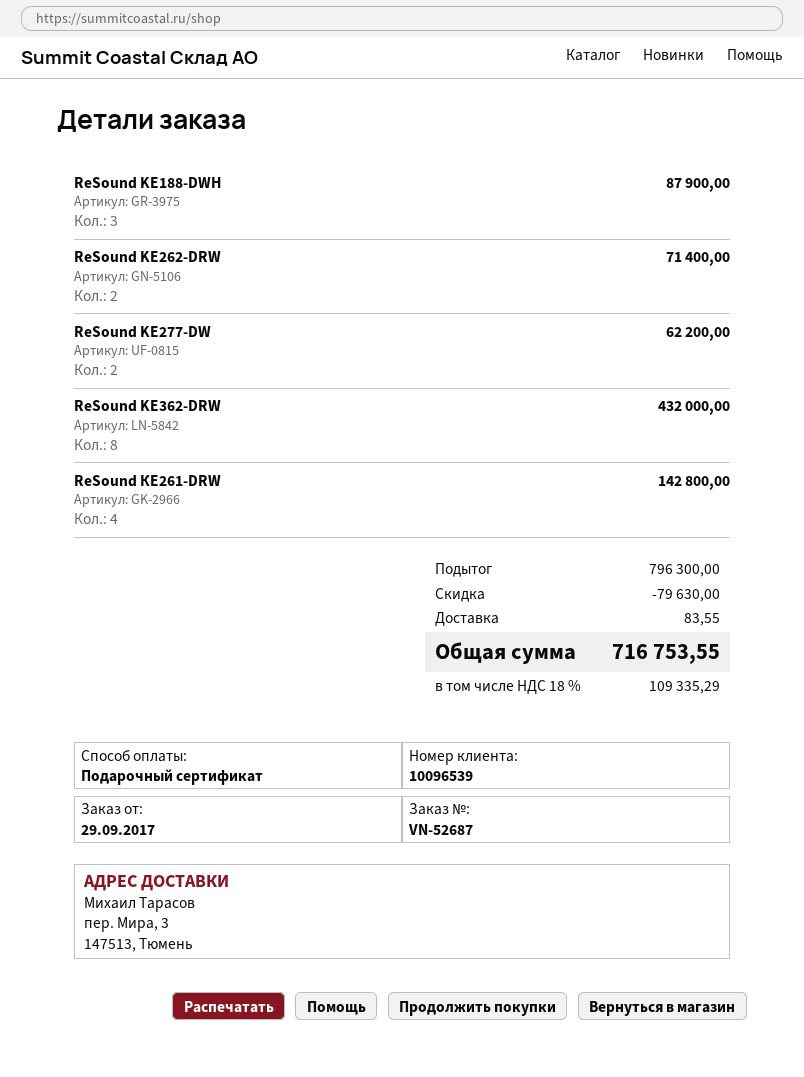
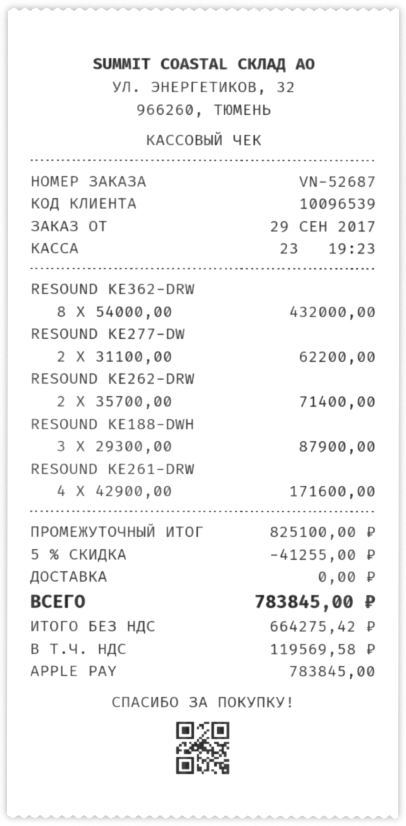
payment method: gift card -> Apple Pay
ReSound КЕ261-DRW: 4 for 142800.00 -> 4 for 171600.00
subtotal: 796300.00 -> 825100.00
discount: 79630.00 -> 41255.00
shipping: 83.55 -> 0.00
tax: 109335.29 -> 119569.58
total: 716753.55 -> 783845.00

